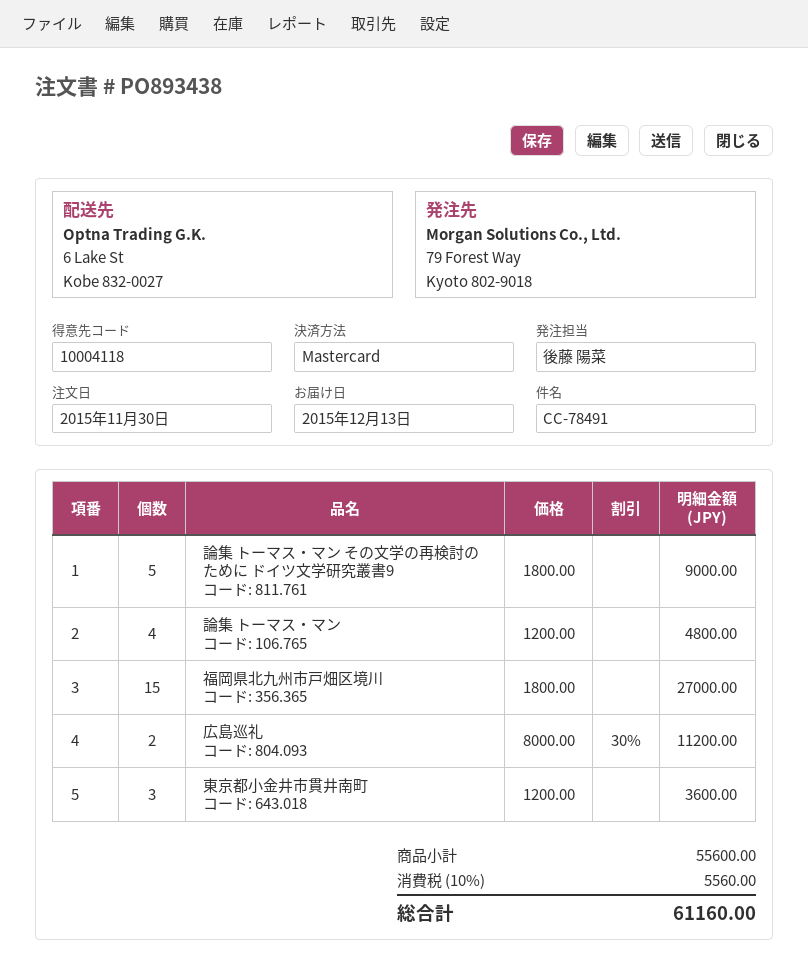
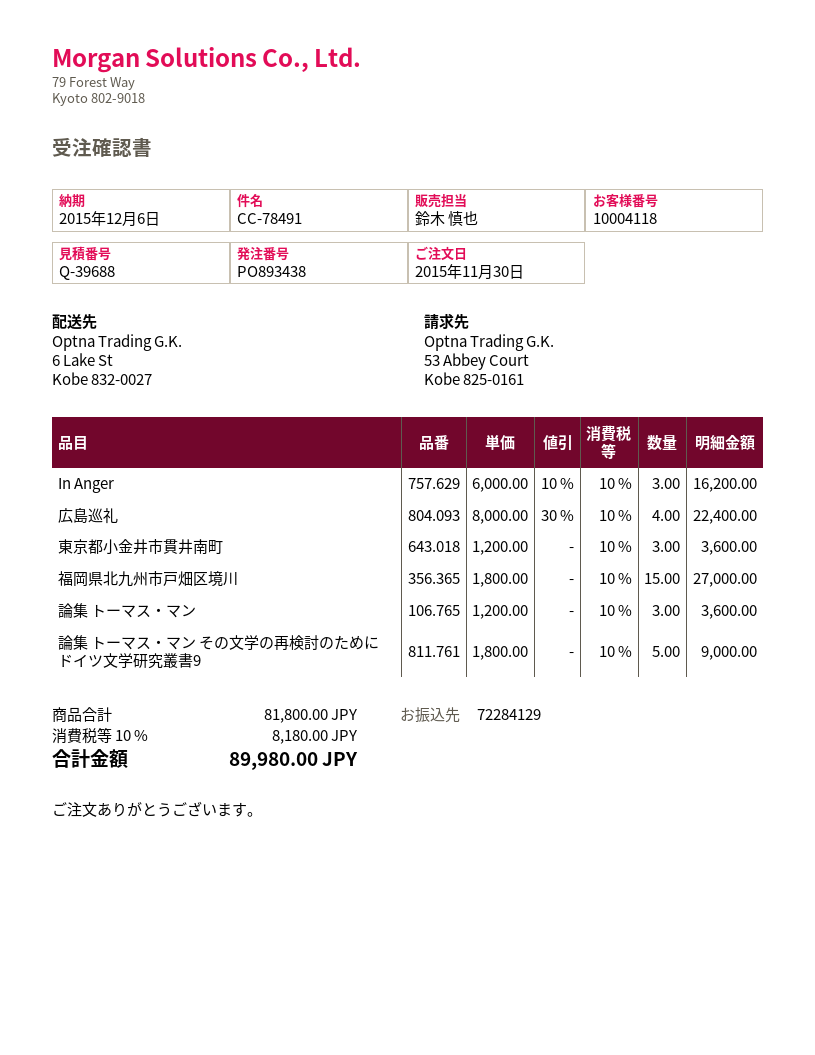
delivery date: 2015-12-13 -> 2015-12-06
論集 トーマス・マン: 4 x 1200.00 = 4800.00 -> 3 x 1200.00 = 3600.00
広島巡礼: 2 x 8000.00 - 30% = 11200.00 -> 4 x 8000.00 - 30% = 22400.00
In Anger: none -> 3 x 6000.00 - 10% = 16200.00
subtotal: 55600.00 -> 81800.00
tax: 10% = 5560.00 -> 10% = 8180.00
total: 61160.00 -> 89980.00

